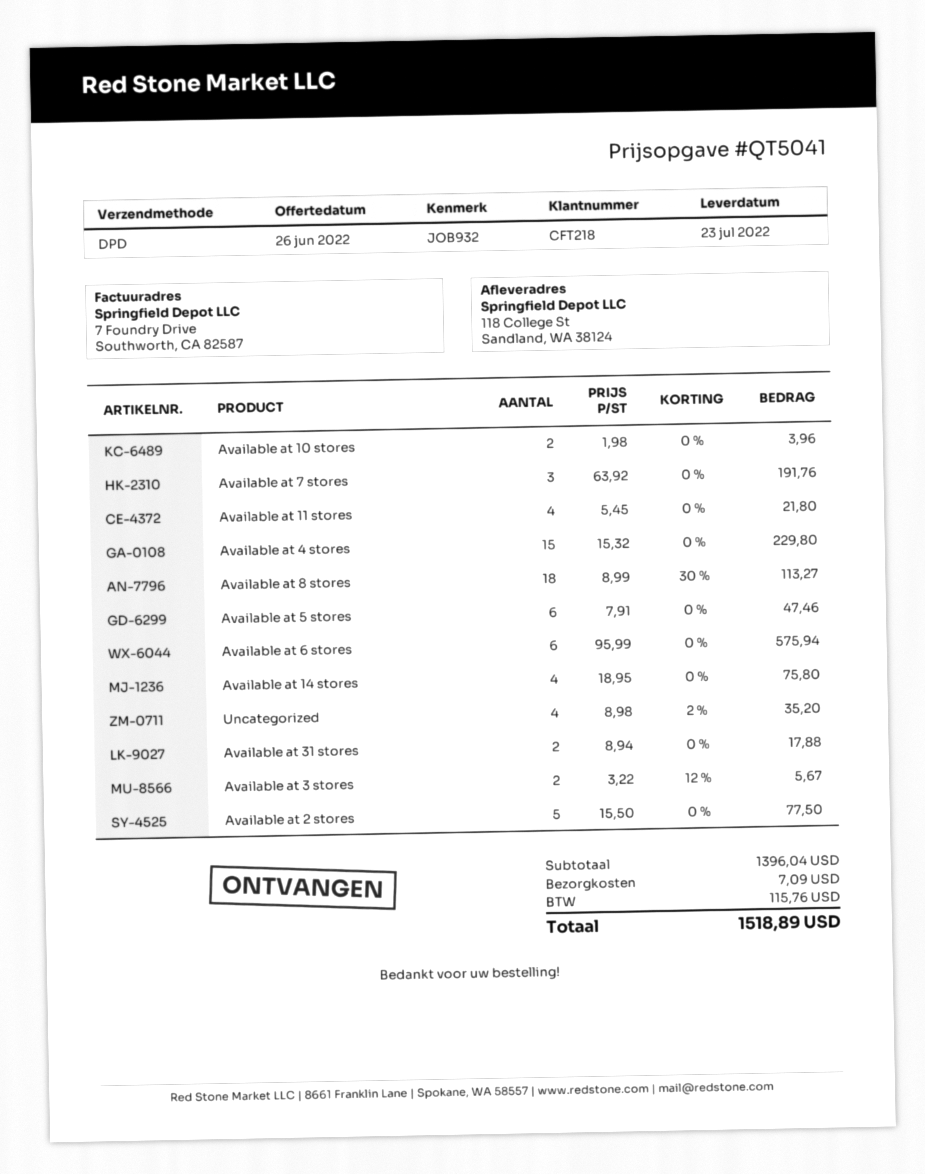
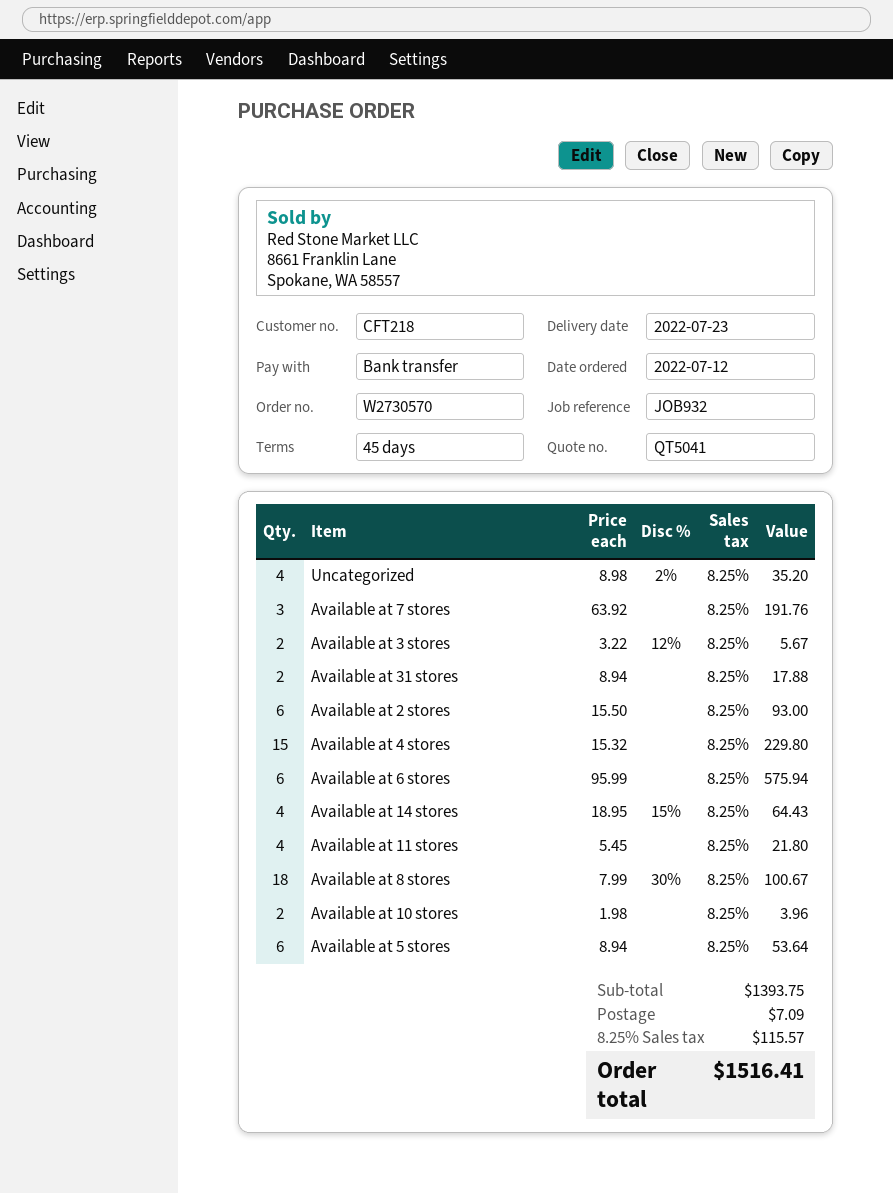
Available at 8 stores: 18 x 8.99 - 30% = 113.27 -> 18 x 7.99 - 30% = 100.67
Available at 5 stores: 6 x 7.91 = 47.46 -> 6 x 8.94 = 53.64
Available at 14 stores: 4 x 18.95 = 75.80 -> 4 x 18.95 - 15% = 64.43
Available at 2 stores: 5 x 15.50 = 77.50 -> 6 x 15.50 = 93.00
subtotal: 1396.04 -> 1393.75
tax: 115.76 -> 115.57
total: 1518.89 -> 1516.41

